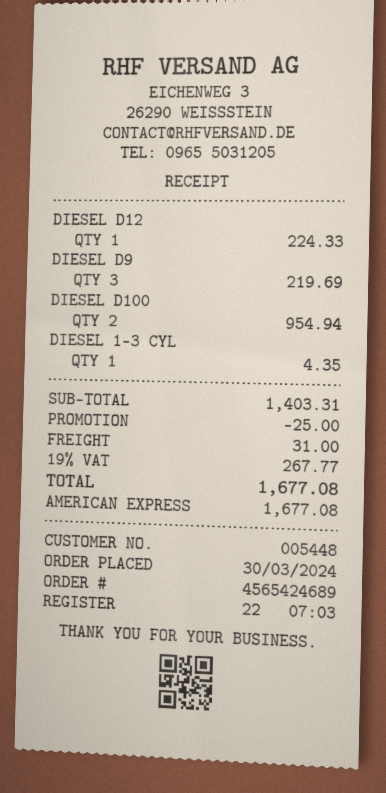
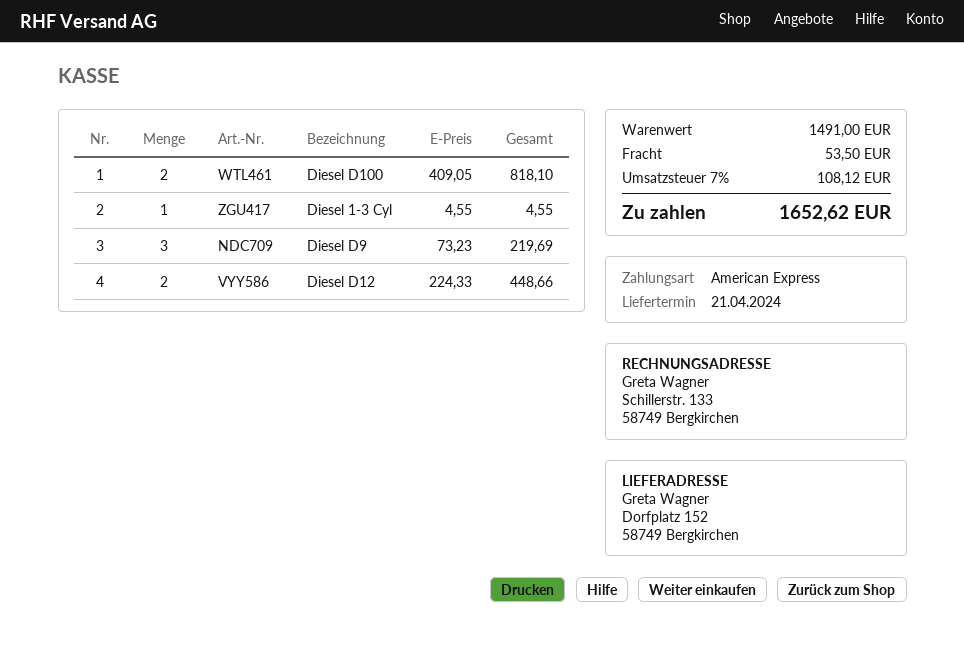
DIESEL D12: 1 for 224.33 -> 2 for 448.66
DIESEL D100: 2 for 954.94 -> 2 for 818.10
DIESEL 1-3 CYL: 1 for 4.35 -> 1 for 4.55
subtotal: 1403.31 -> 1491.00
discount: 25.00 -> none
shipping: 31.00 -> 53.50
tax: 19% = 267.77 -> 7% = 108.12
total: 1677.08 -> 1652.62

